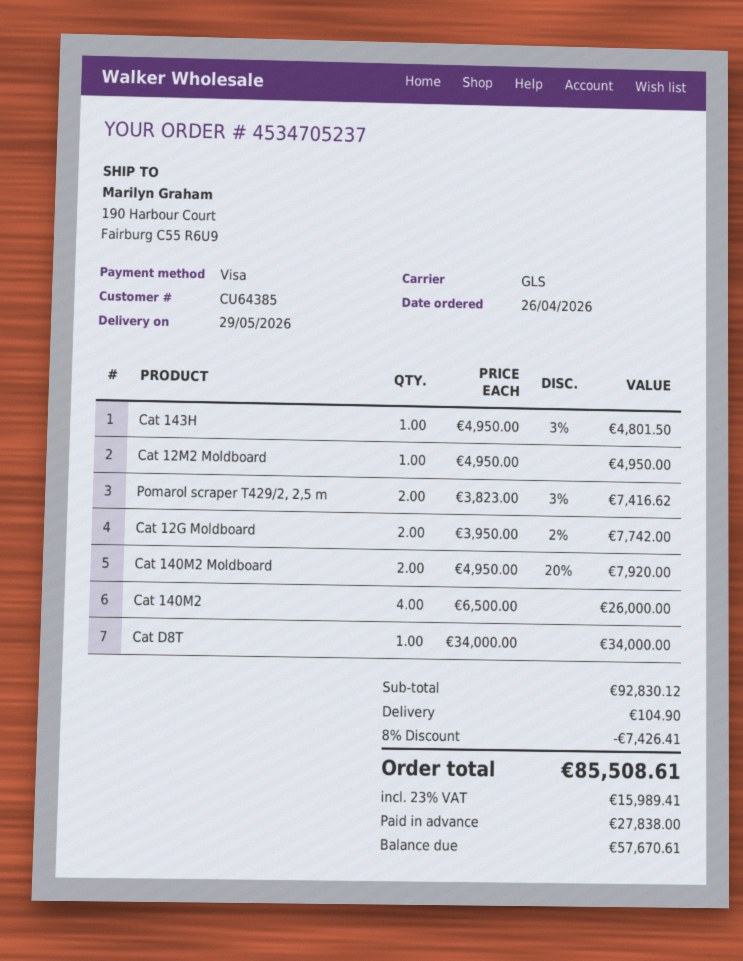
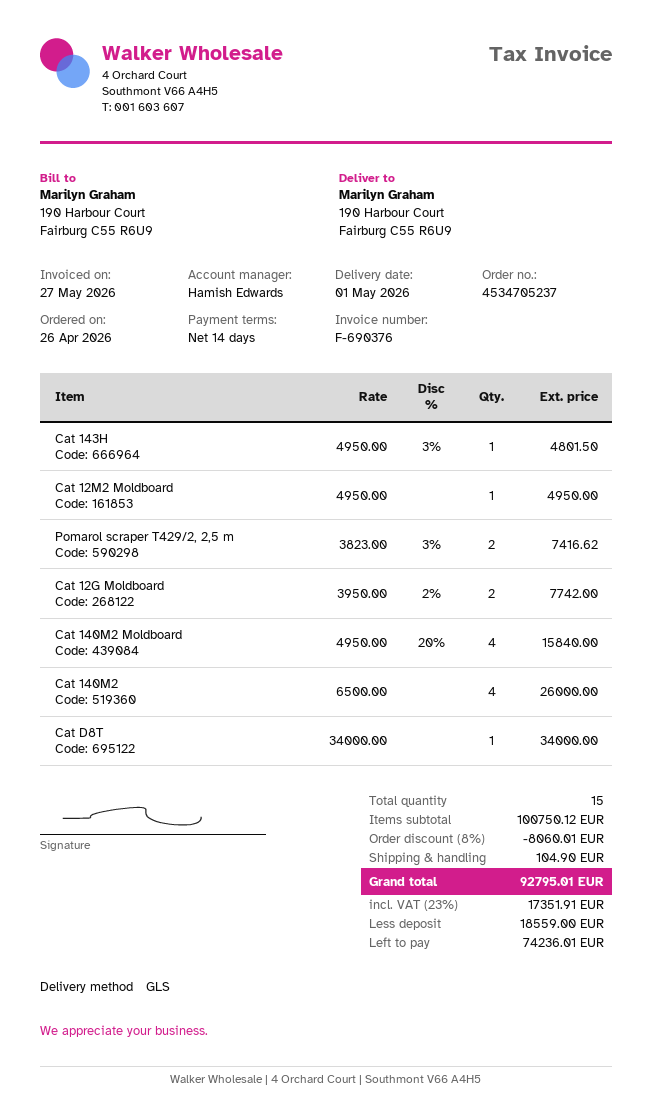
delivery date: 2026-05-29 -> 2026-05-01
Cat 140M2 Moldboard: 2 x 4950.00 - 20% = 7920.00 -> 4 x 4950.00 - 20% = 15840.00
subtotal: 92830.12 -> 100750.12
discount: 8% = 7426.41 -> 8% = 8060.01
tax: 23% = 15989.41 -> 23% = 17351.91
total: 85508.61 -> 92795.01
deposit: 27838.00 -> 18559.00
balance: 57670.61 -> 74236.01

